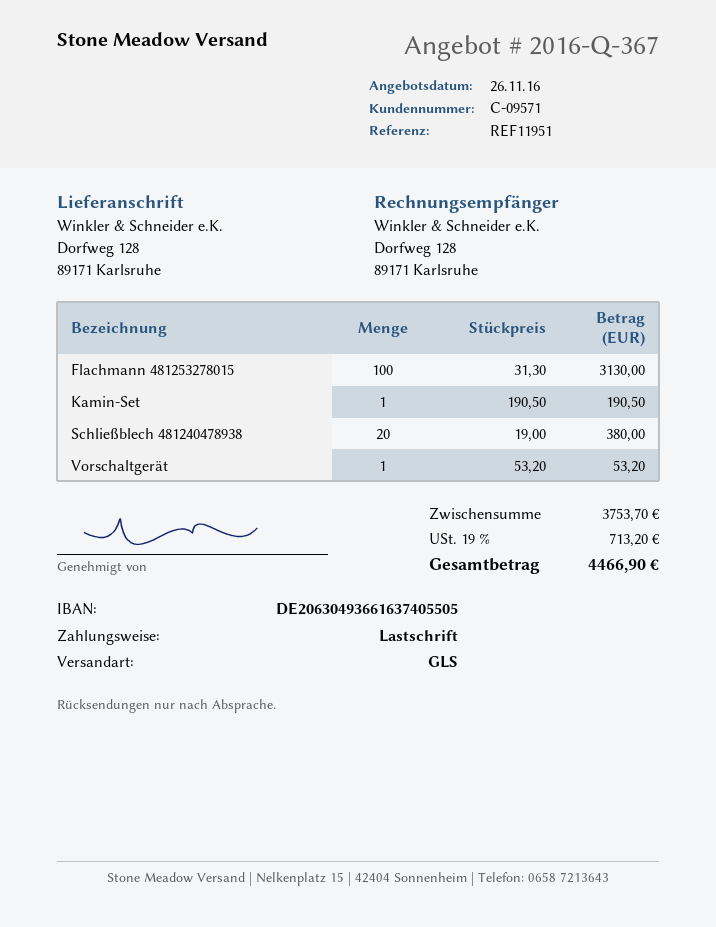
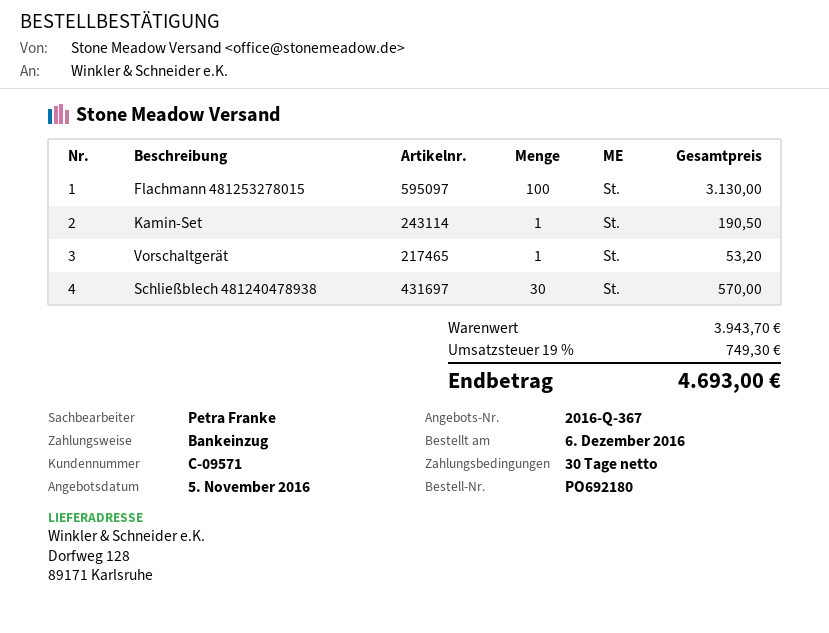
quote date: 2016-11-26 -> 2016-11-05
Schließblech 481240478938: 20 for 380.00 -> 30 for 570.00
subtotal: 3753.70 -> 3943.70
tax: 19% = 713.20 -> 19% = 749.30
total: 4466.90 -> 4693.00

